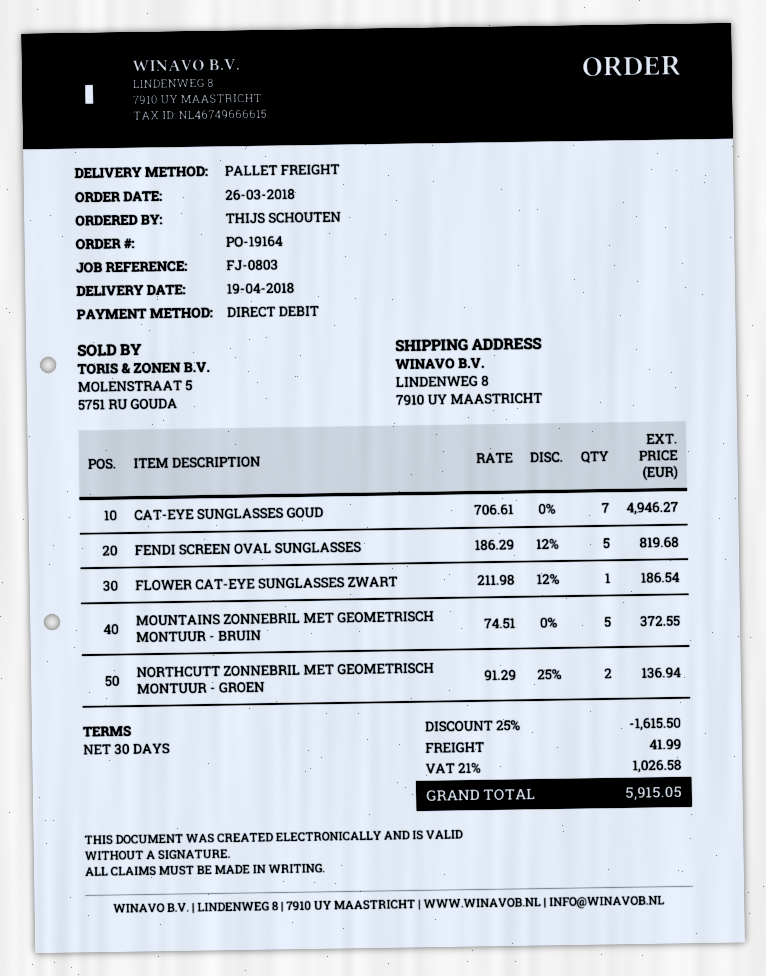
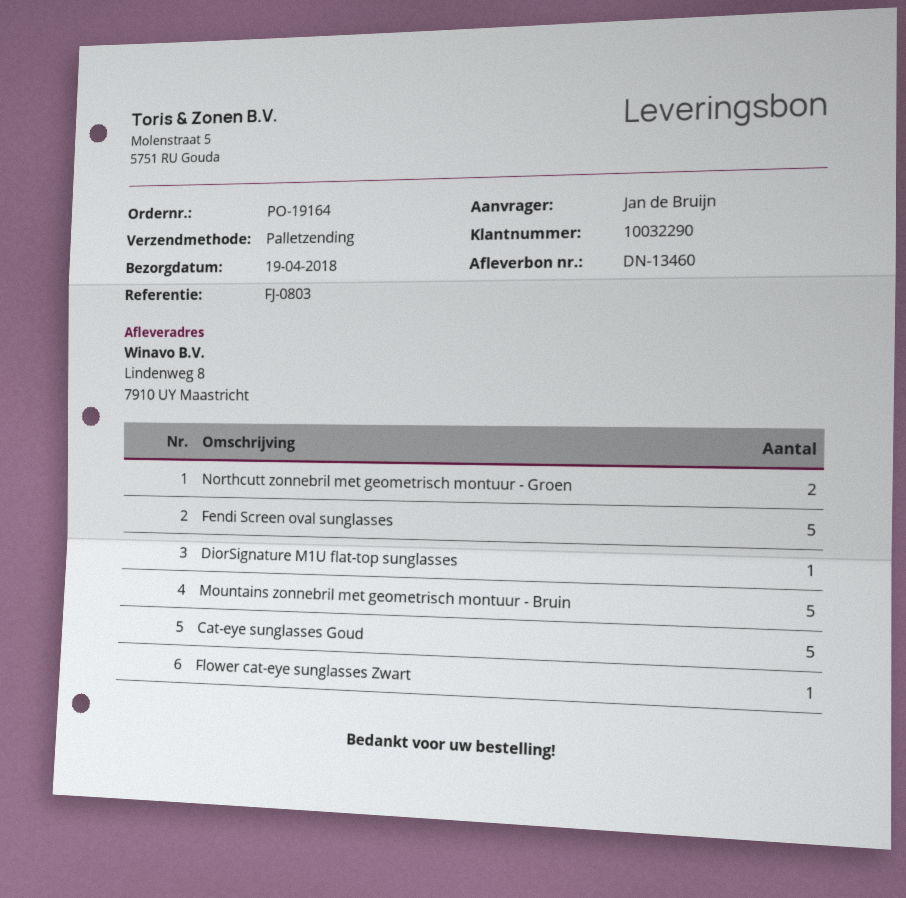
ordered by: THIJS SCHOUTEN -> Jan de Bruijn
CAT-EYE SUNGLASSES GOUD: 7 -> 5
DiorSignature M1U flat-top sunglasses: none -> 1

